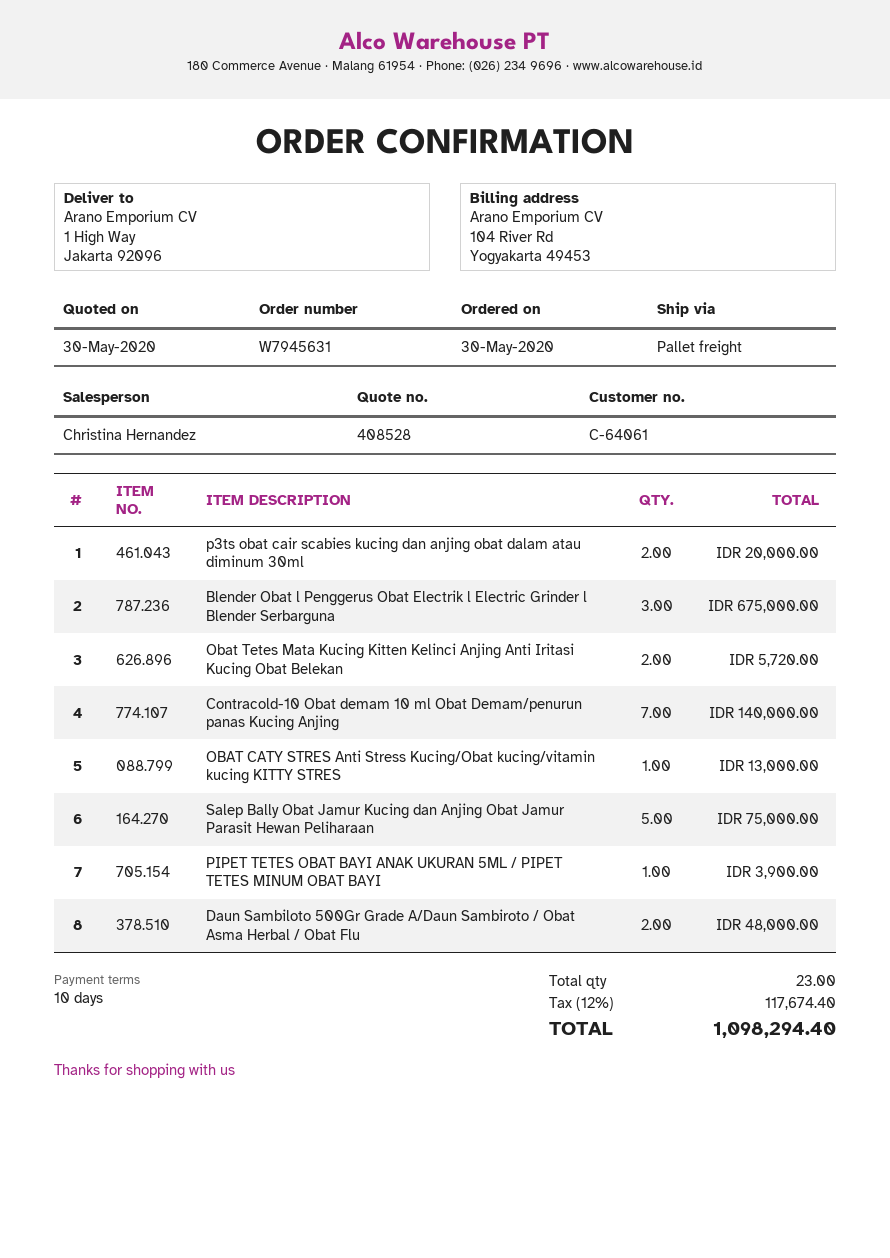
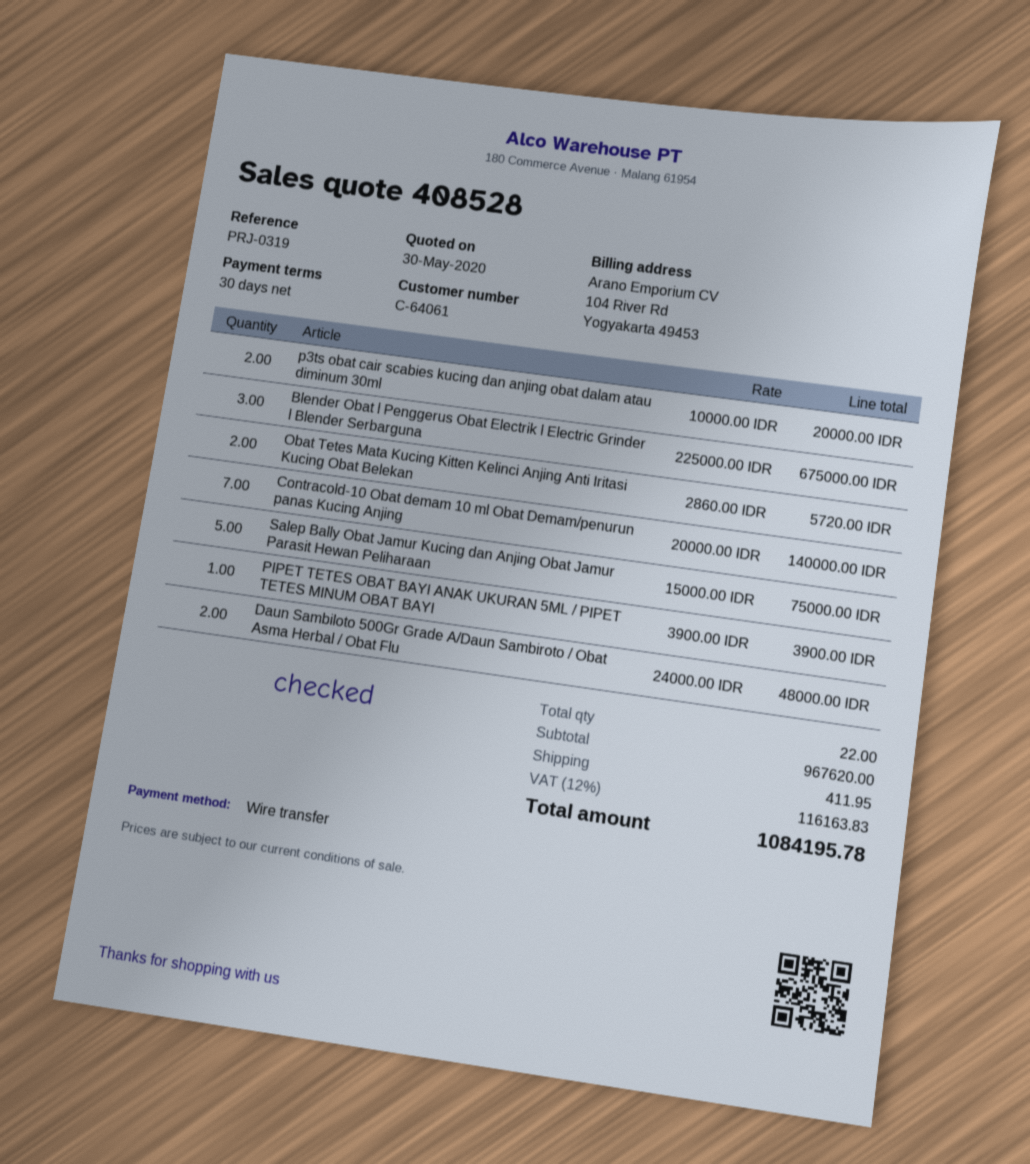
payment terms: 10 days -> 30 days
OBAT CATY STRES Anti Stress Kucing/Obat kucing/vitamin kucing KITTY STRES: 1 for 13000.00 -> none
total quantity: 23 -> 22
shipping: none -> 411.95
tax: 12% = 117674.40 -> 12% = 116163.83
total: 1098294.40 -> 1084195.78

